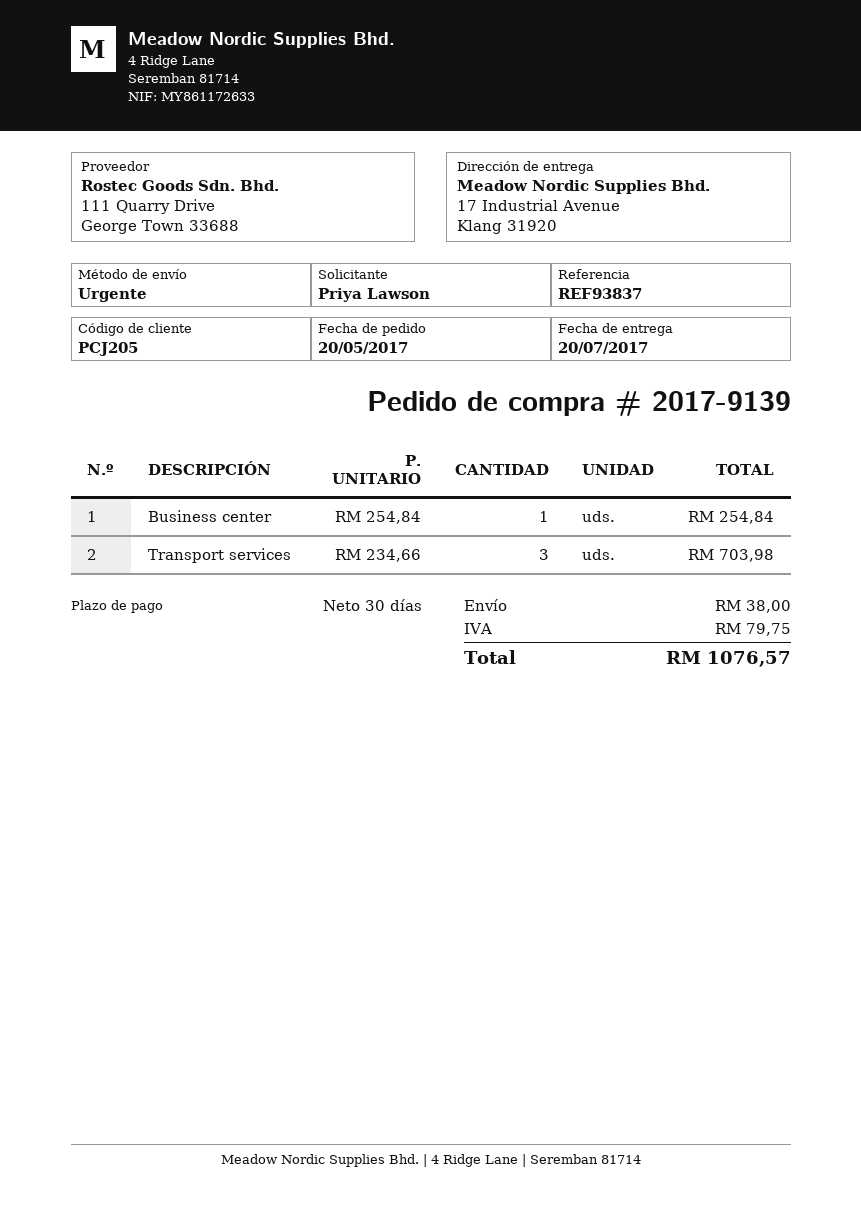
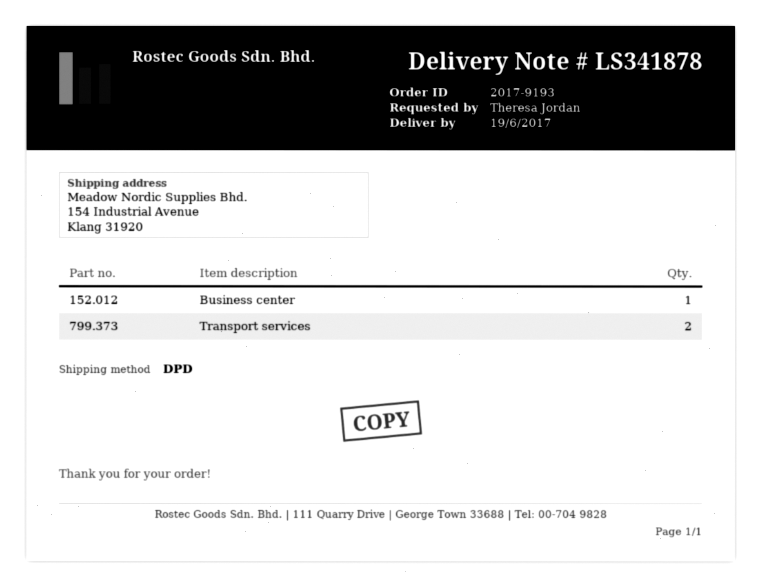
order number: 2017-9139 -> 2017-9193
delivery date: 2017-07-20 -> 2017-06-19
ordered by: Priya Lawson -> Theresa Jordan
shipping method: express -> DPD
ship to: 17 Industrial Avenue, Klang 31920 -> 154 Industrial Avenue, Klang 31920
Transport services: 3 -> 2

